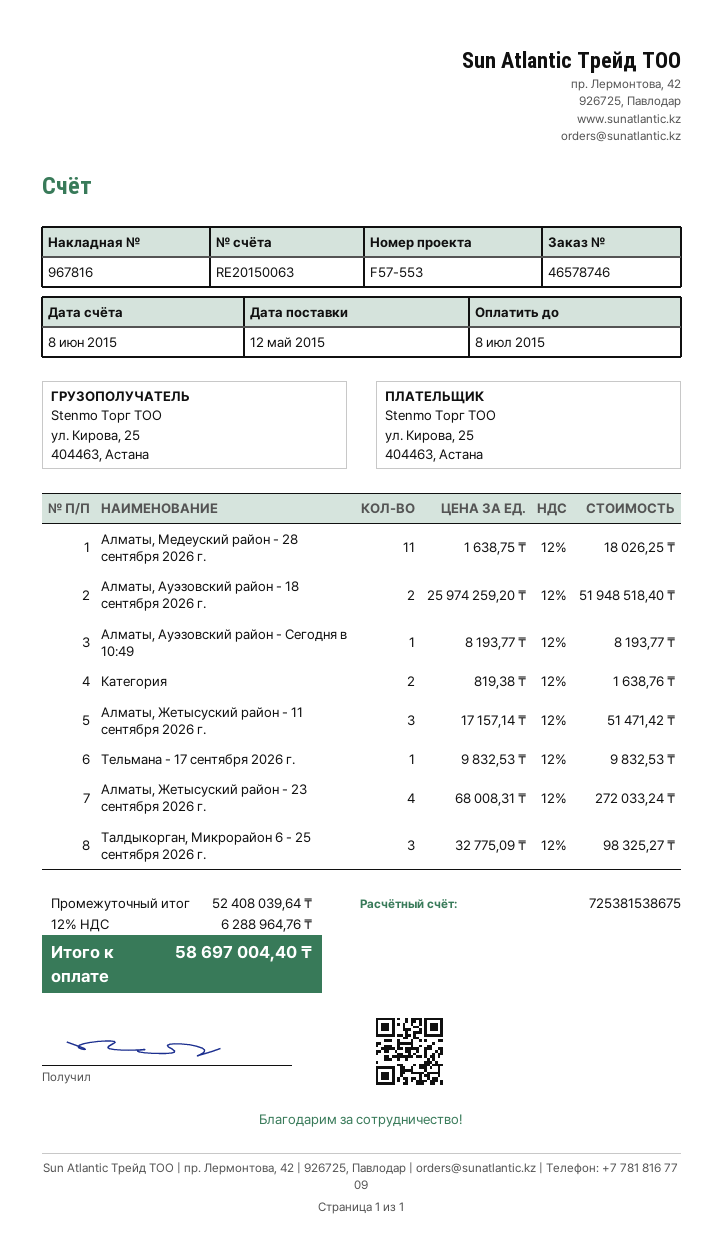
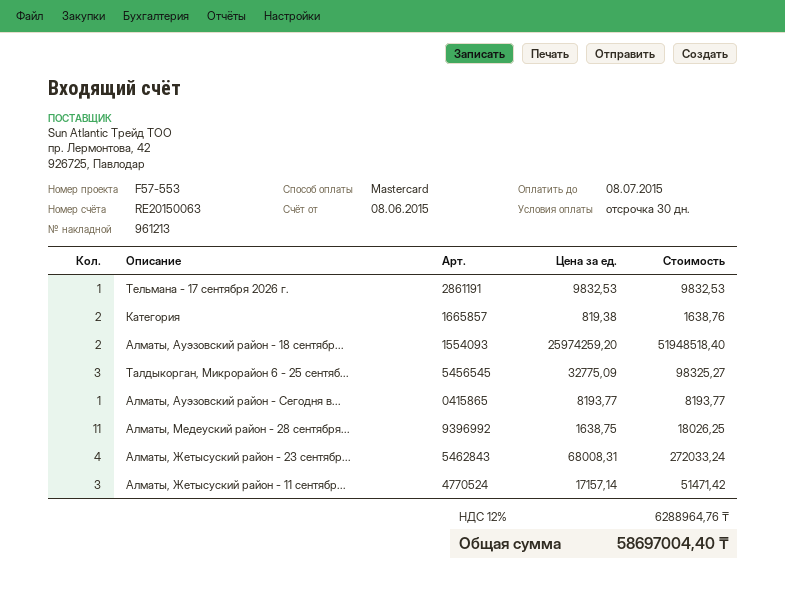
delivery note number: 967816 -> 961213

